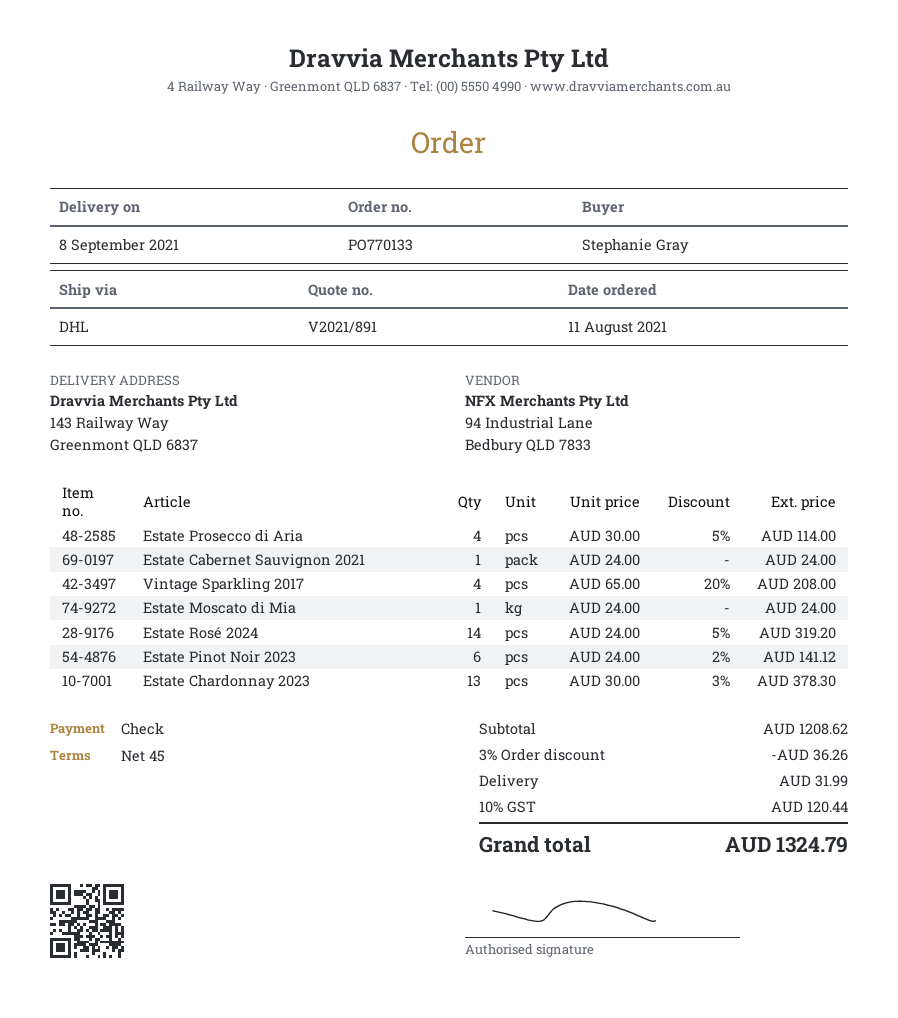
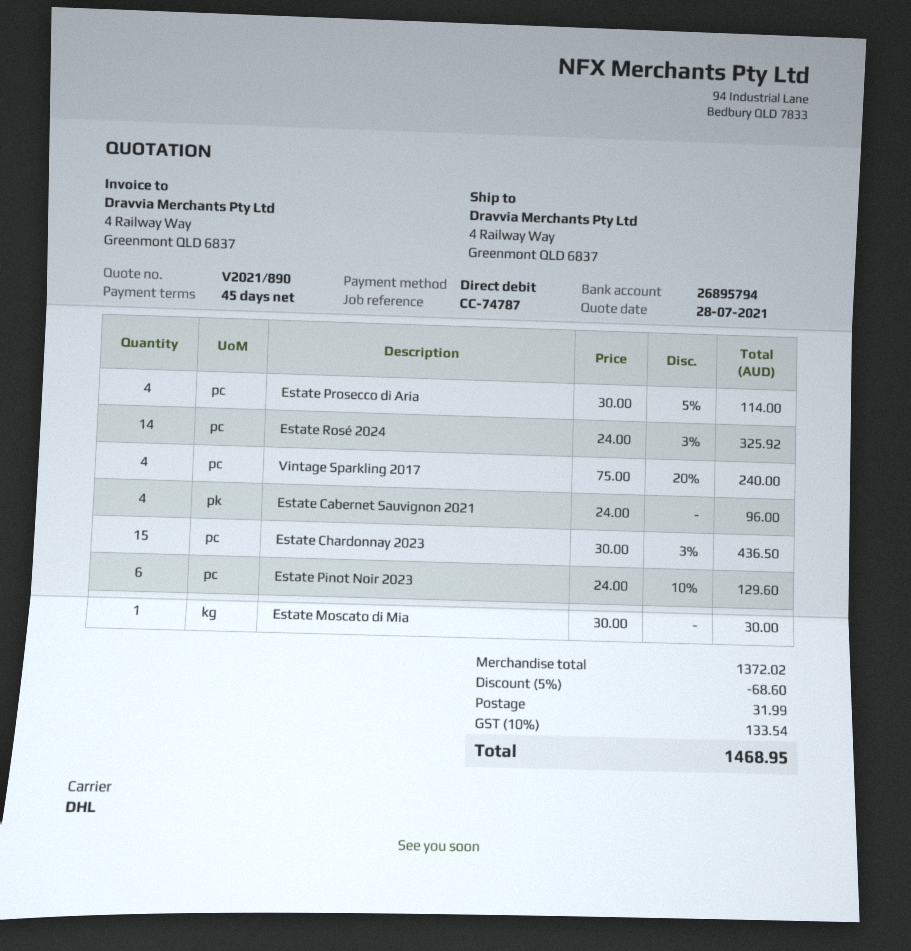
quote number: V2021/891 -> V2021/890
payment method: cheque -> direct debit
ship to: 143 Railway Way, Greenmont QLD 6837 -> 4 Railway Way, Greenmont QLD 6837
Estate Cabernet Sauvignon 2021: 1 x 24.00 = 24.00 -> 4 x 24.00 = 96.00
Vintage Sparkling 2017: 4 x 65.00 - 20% = 208.00 -> 4 x 75.00 - 20% = 240.00
Estate Moscato di Mia: 1 x 24.00 = 24.00 -> 1 x 30.00 = 30.00
Estate Rosé 2024: 14 x 24.00 - 5% = 319.20 -> 14 x 24.00 - 3% = 325.92
Estate Pinot Noir 2023: 6 x 24.00 - 2% = 141.12 -> 6 x 24.00 - 10% = 129.60
Estate Chardonnay 2023: 13 x 30.00 - 3% = 378.30 -> 15 x 30.00 - 3% = 436.50
subtotal: 1208.62 -> 1372.02
discount: 3% = 36.26 -> 5% = 68.60
tax: 10% = 120.44 -> 10% = 133.54
total: 1324.79 -> 1468.95

